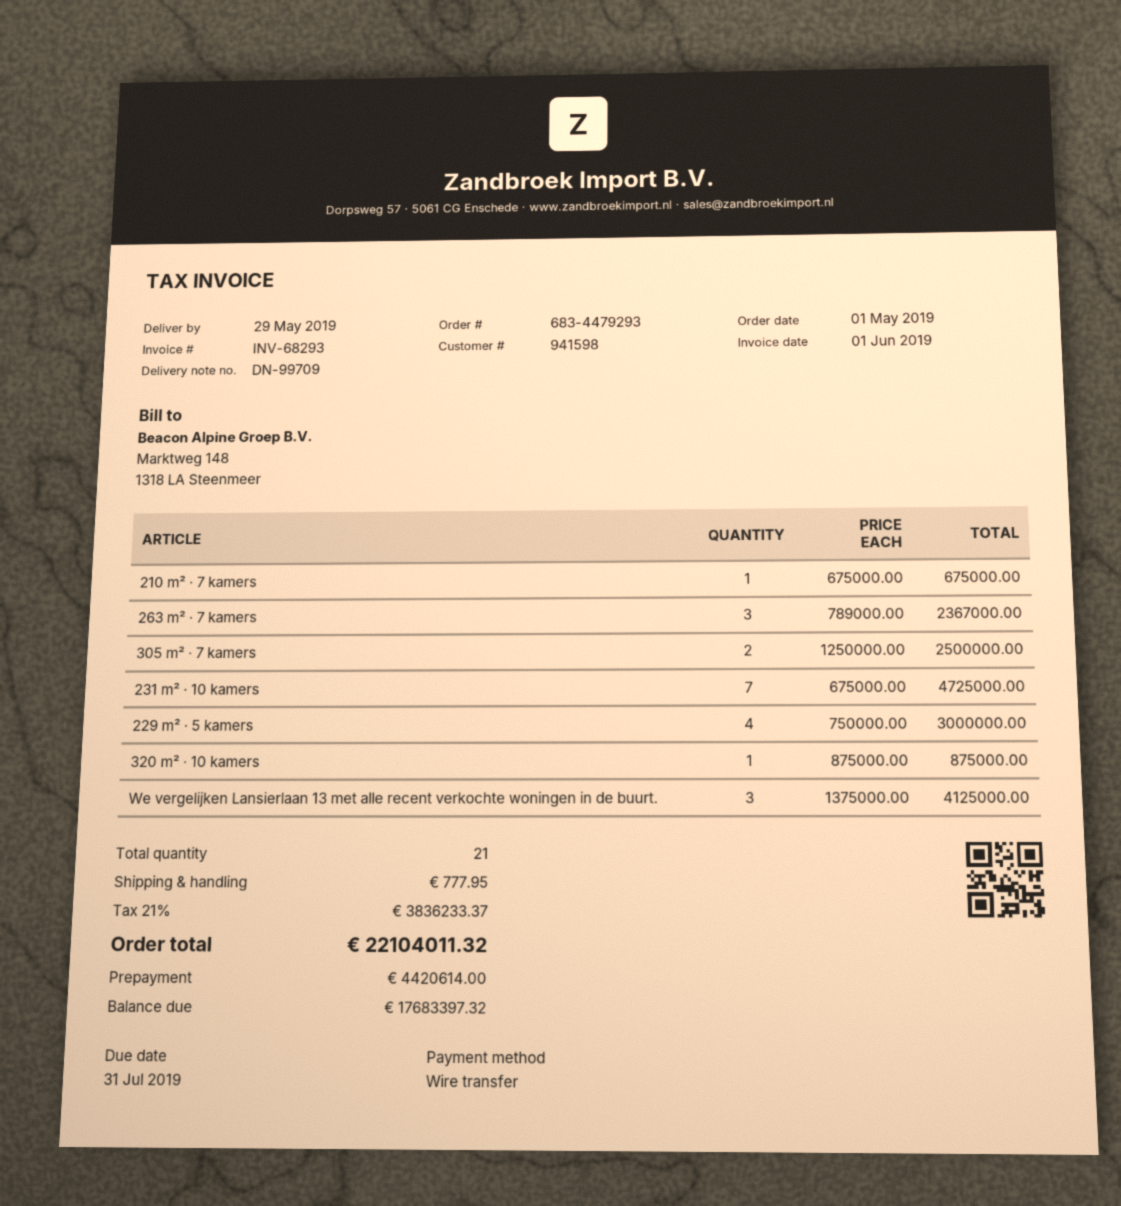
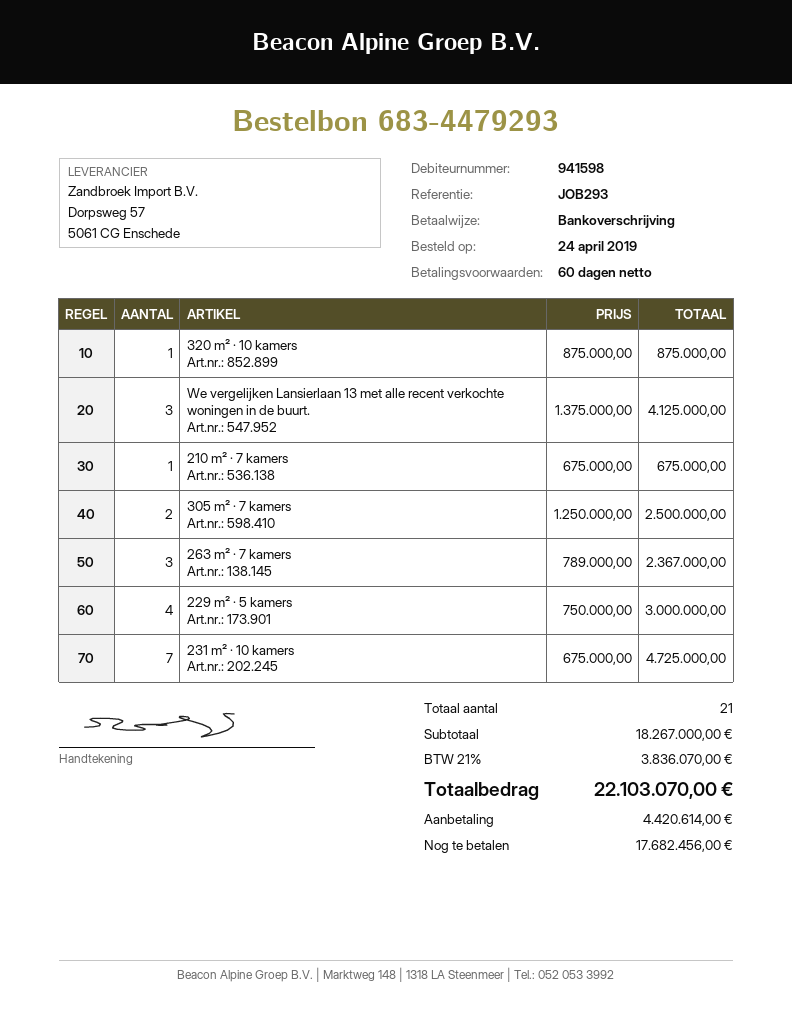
order date: 2019-05-01 -> 2019-04-24
shipping: 777.95 -> none
tax: 21% = 3836233.37 -> 21% = 3836070.00
total: 22104011.32 -> 22103070.00
balance: 17683397.32 -> 17682456.00

